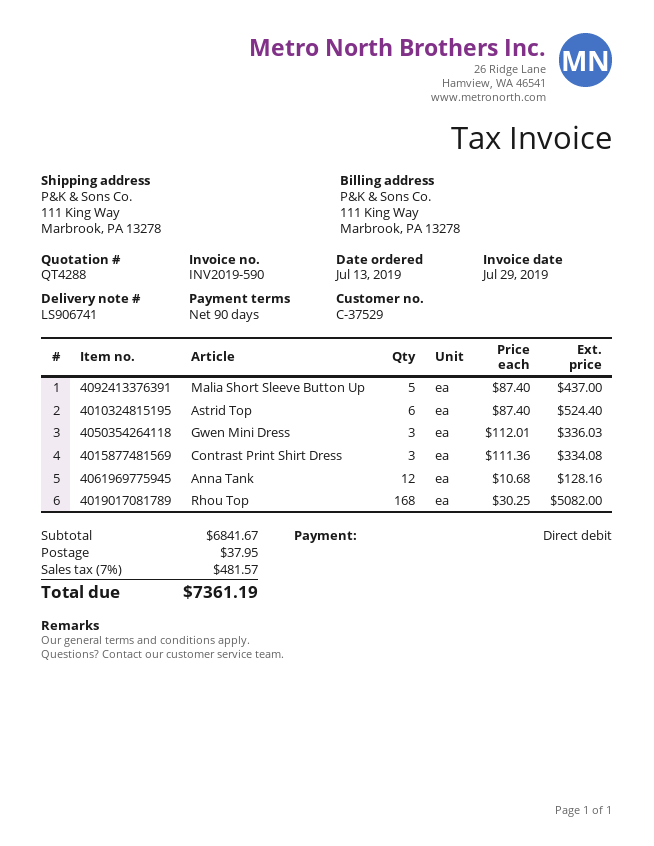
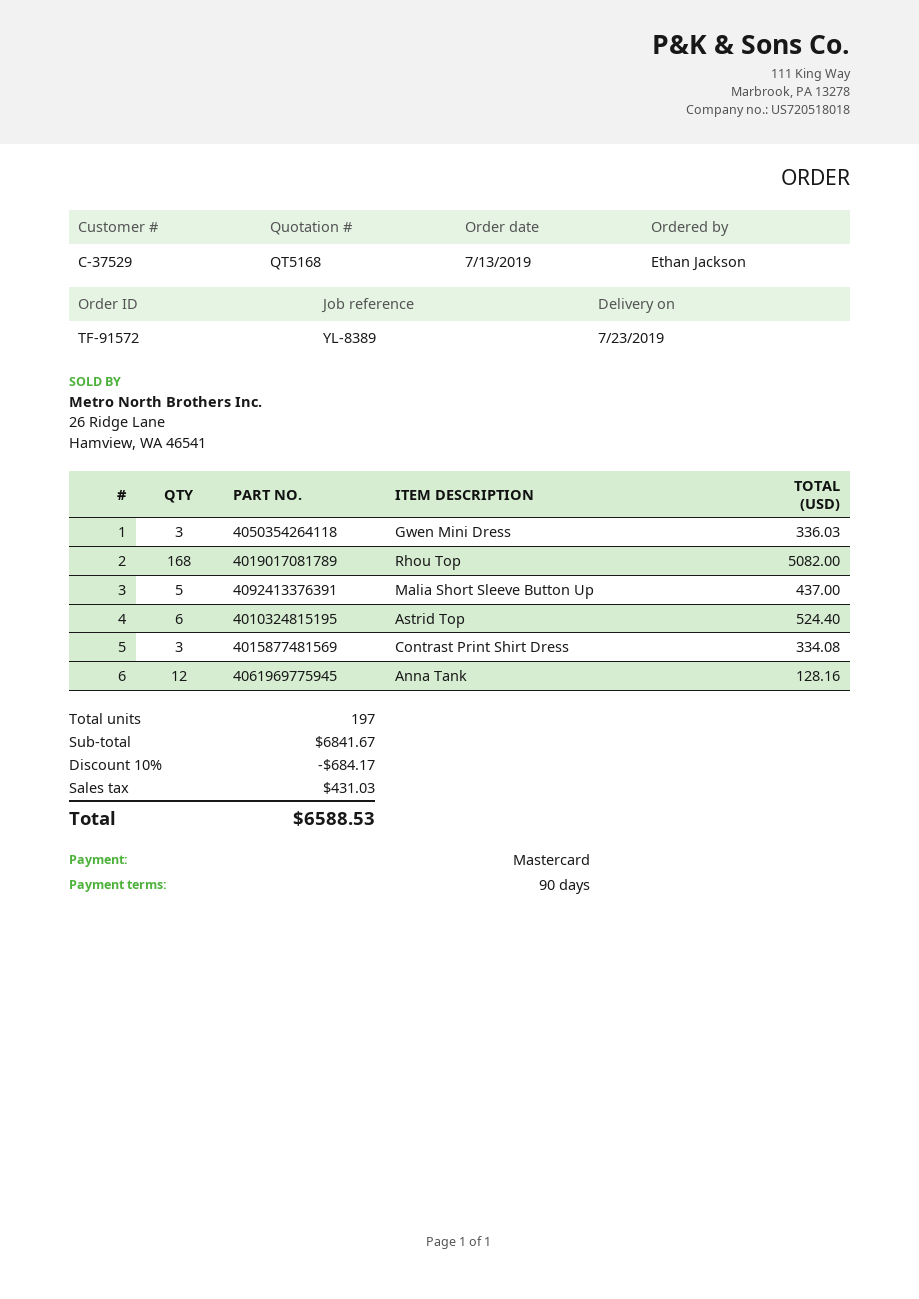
quote number: QT4288 -> QT5168
payment method: direct debit -> Mastercard
discount: none -> 10% = 684.17
shipping: 37.95 -> none
tax: 481.57 -> 431.03
total: 7361.19 -> 6588.53

